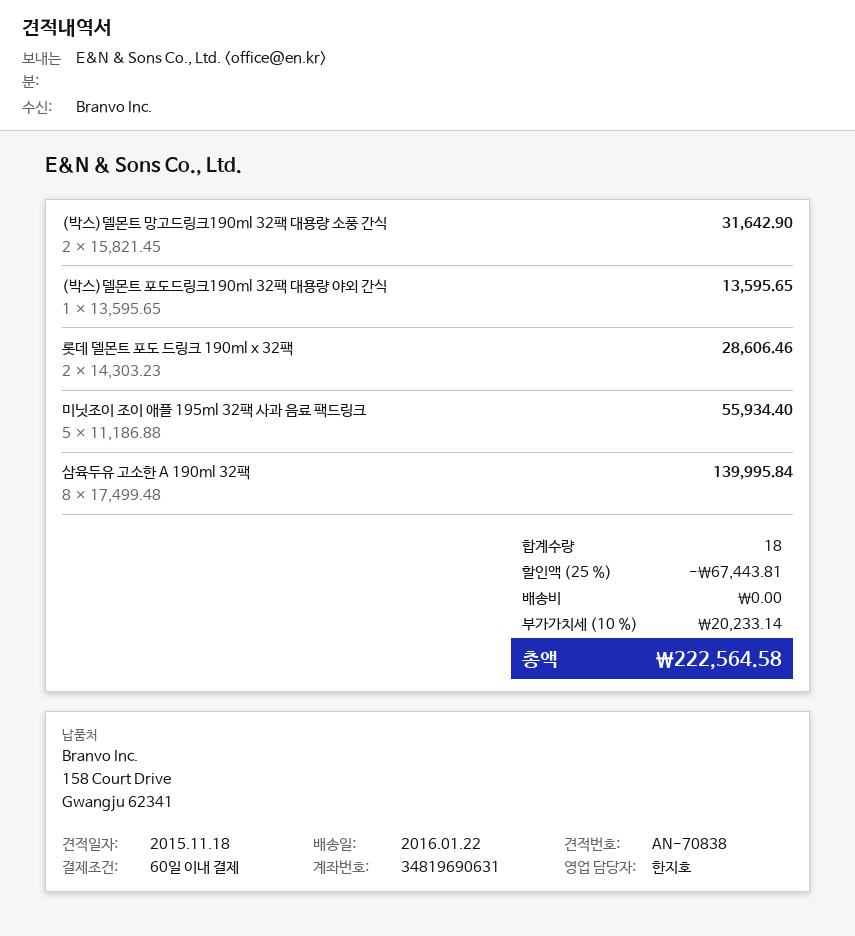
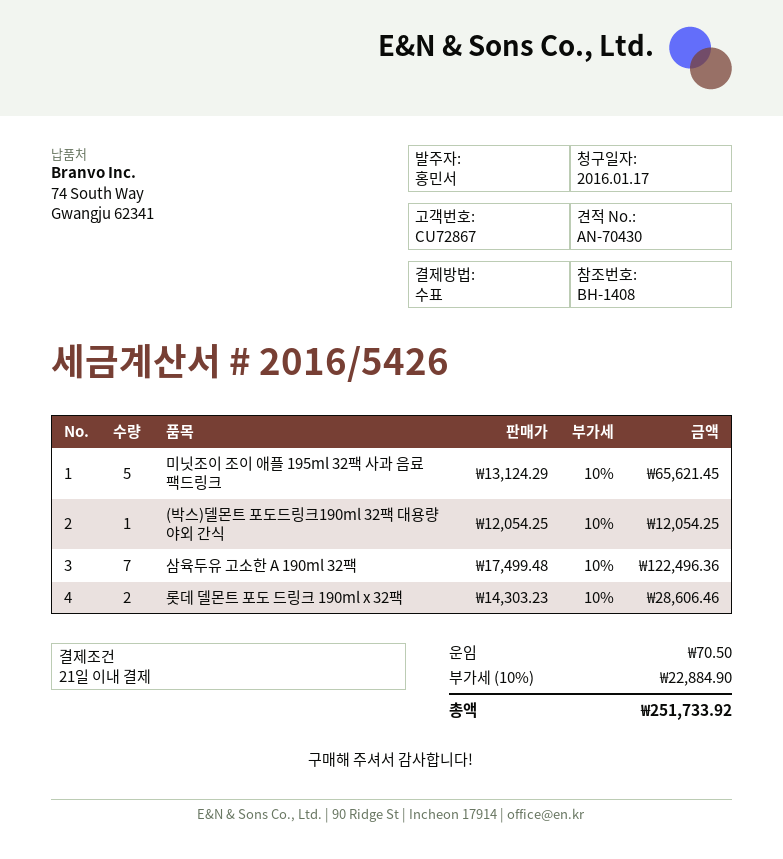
quote number: AN-70838 -> AN-70430
payment terms: 60 days -> 21 days
ship to: 158 Court Drive, Gwangju 62341 -> 74 South Way, Gwangju 62341
(박스)델몬트 망고드링크190ml 32팩 대용량 소풍 간식: 2 x 15821.45 = 31642.90 -> none
(박스)델몬트 포도드링크190ml 32팩 대용량 야외 간식: 1 x 13595.65 = 13595.65 -> 1 x 12054.25 = 12054.25
미닛조이 조이 애플 195ml 32팩 사과 음료 팩드링크: 5 x 11186.88 = 55934.40 -> 5 x 13124.29 = 65621.45
삼육두유 고소한 A 190ml 32팩: 8 x 17499.48 = 139995.84 -> 7 x 17499.48 = 122496.36
discount: 25% = 67443.81 -> none
shipping: 0.00 -> 70.50
tax: 10% = 20233.14 -> 10% = 22884.90
total: 222564.58 -> 251733.92

